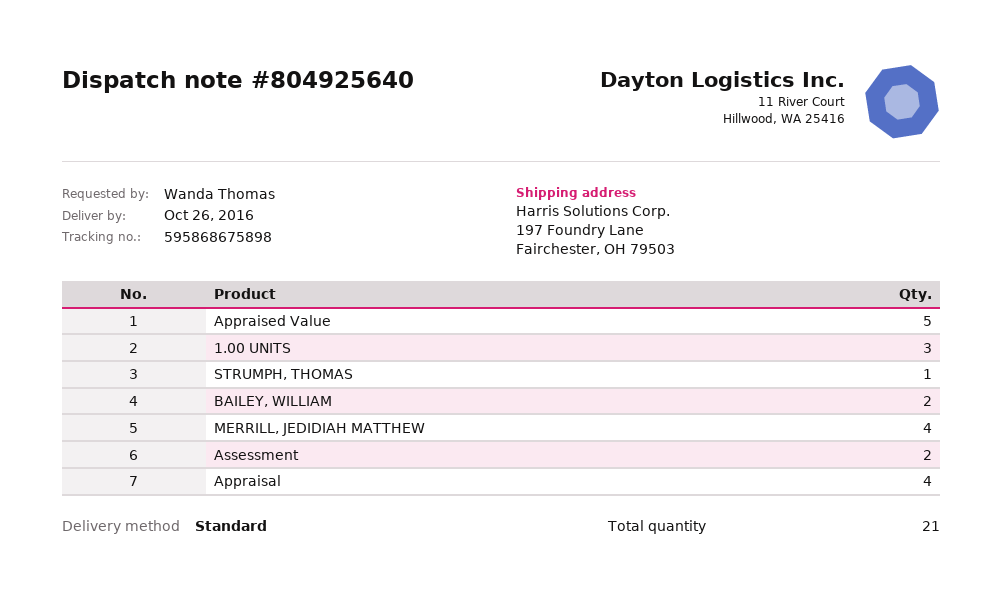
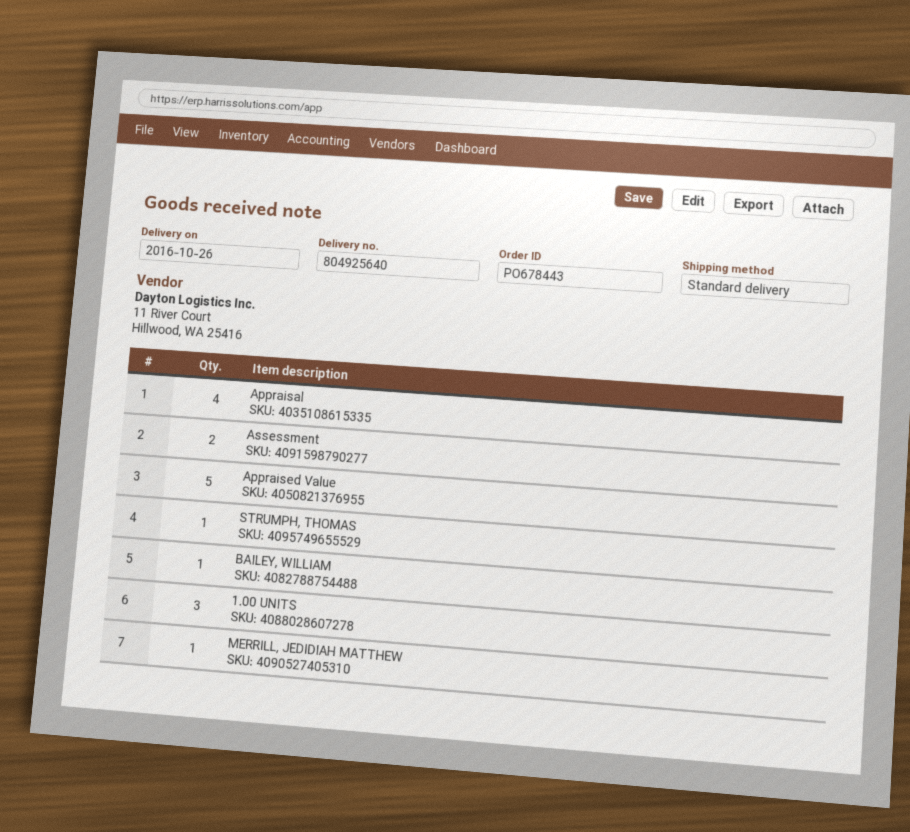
BAILEY, WILLIAM: 2 -> 1
MERRILL, JEDIDIAH MATTHEW: 4 -> 1

